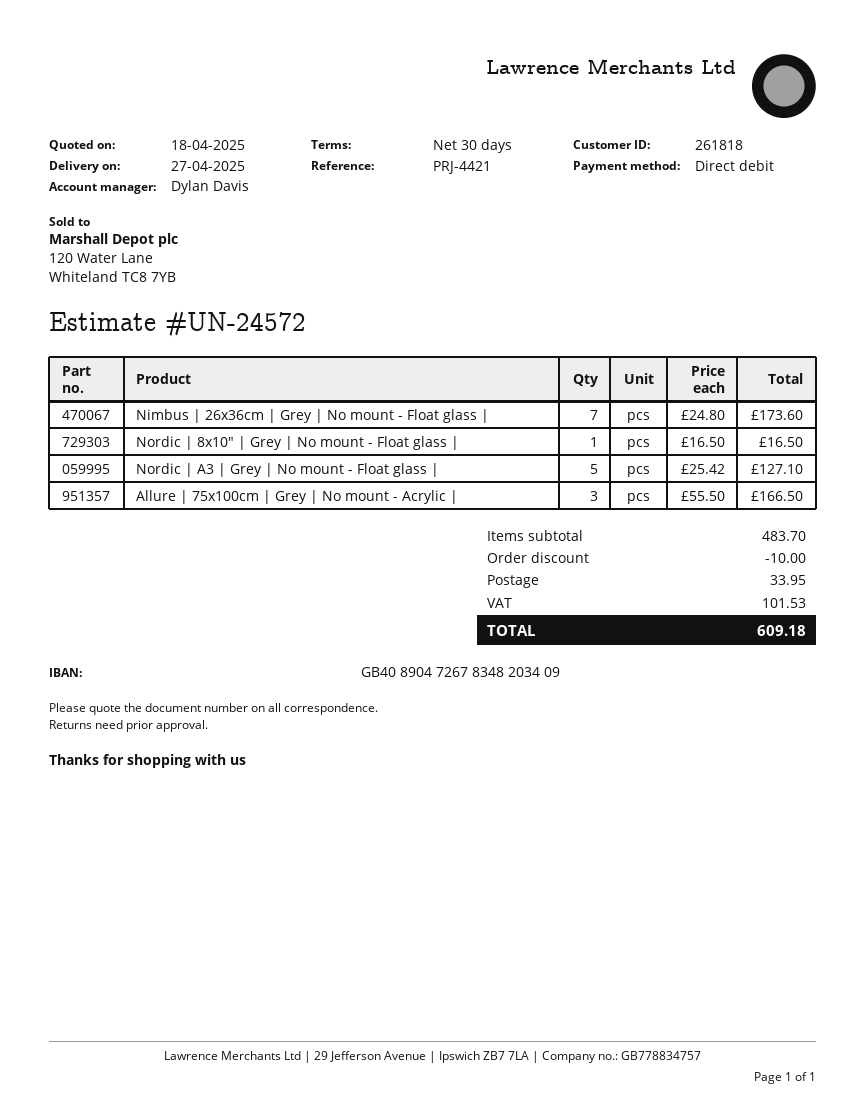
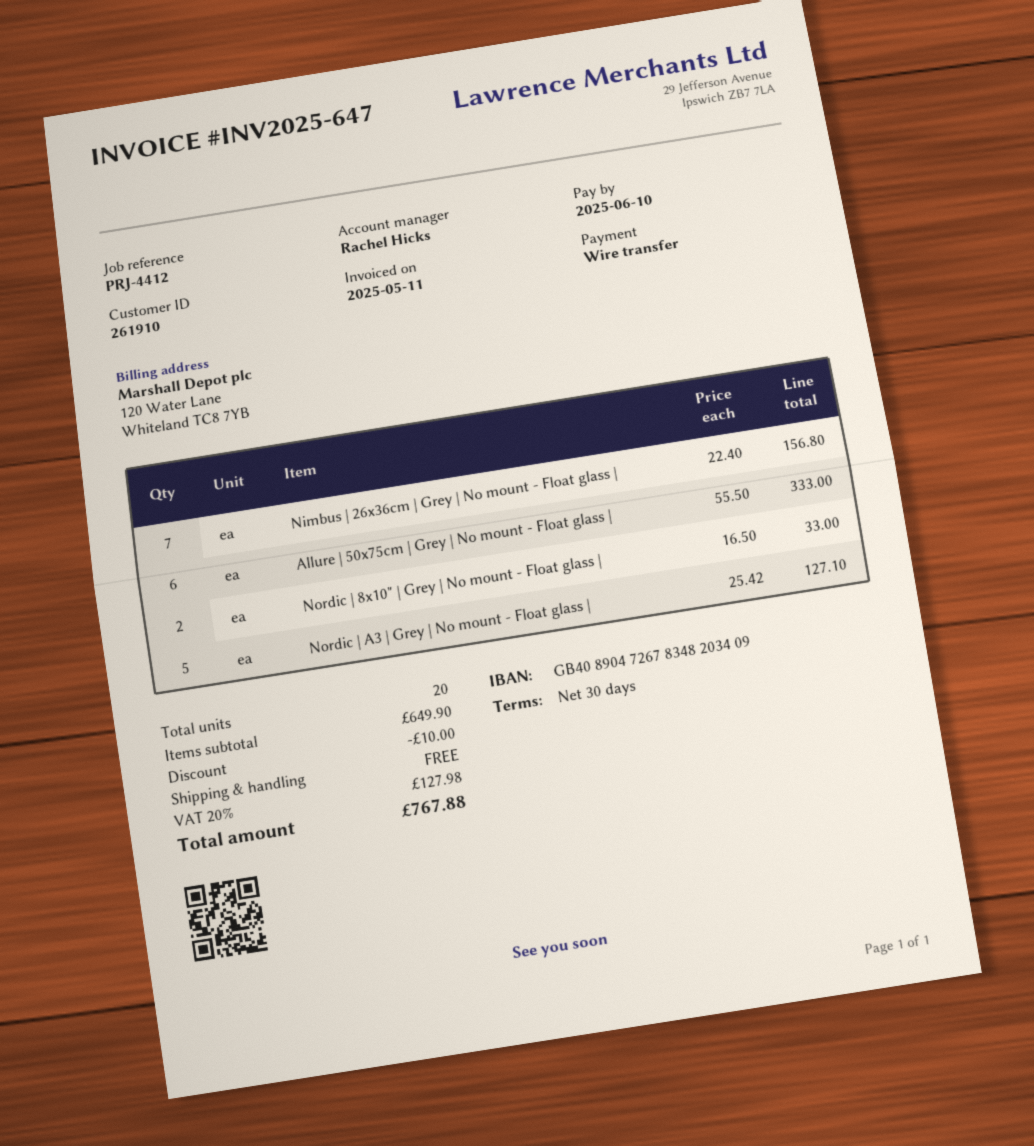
customer number: 261818 -> 261910
reference: PRJ-4421 -> PRJ-4412
sales rep: Dylan Davis -> Rachel Hicks
payment method: direct debit -> bank transfer
Nimbus | 26x36cm | Grey | No mount - Float glass |: 7 x 24.80 = 173.60 -> 7 x 22.40 = 156.80
Nordic | 8x10" | Grey | No mount - Float glass |: 1 x 16.50 = 16.50 -> 2 x 16.50 = 33.00
Allure | 75x100cm | Grey | No mount - Acrylic |: 3 x 55.50 = 166.50 -> none
Allure | 50x75cm | Grey | No mount - Float glass |: none -> 6 x 55.50 = 333.00
subtotal: 483.70 -> 649.90
shipping: 33.95 -> 0.00
tax: 101.53 -> 127.98
total: 609.18 -> 767.88

